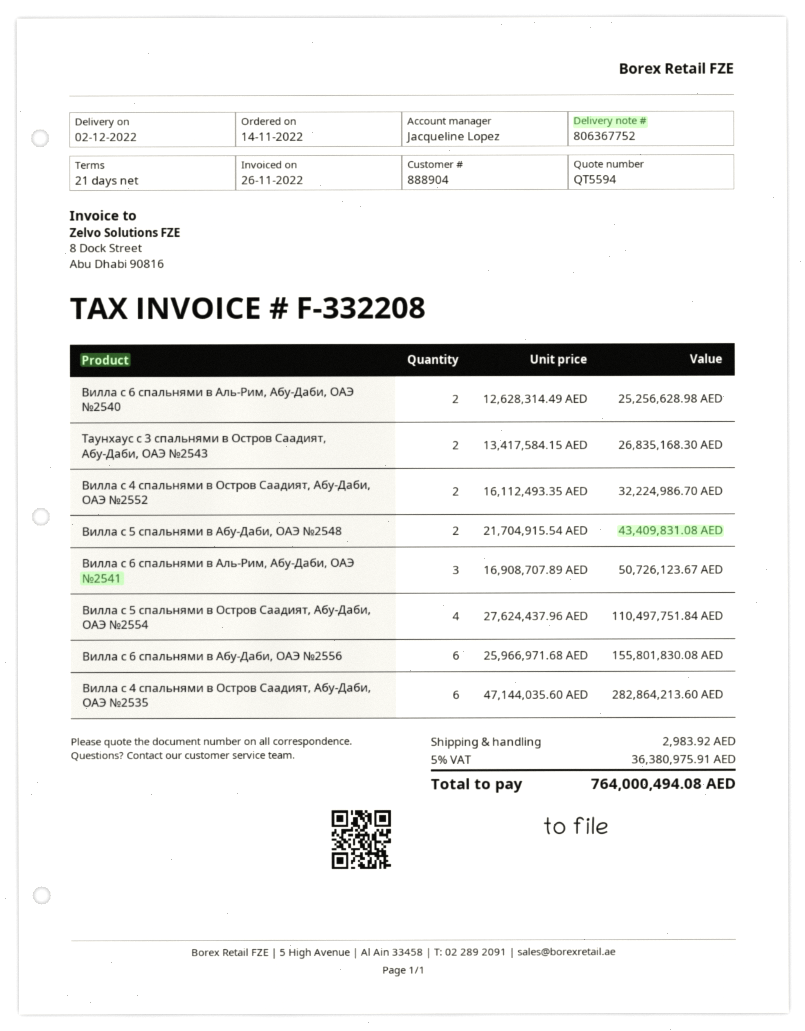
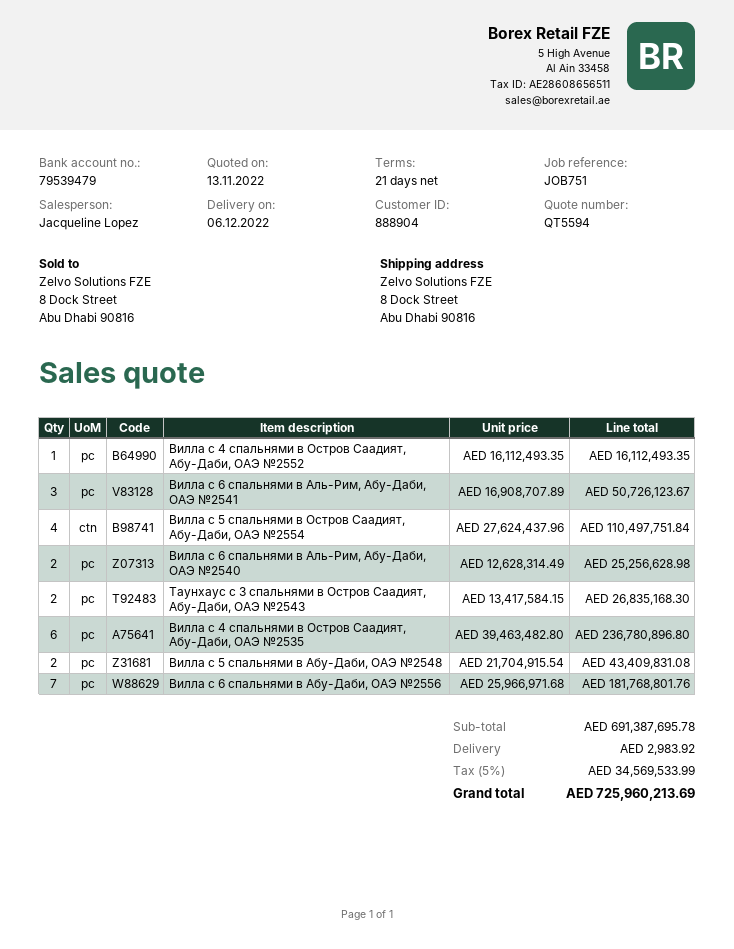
delivery date: 2022-12-02 -> 2022-12-06
Вилла с 4 спальнями в Остров Саадият, Абу-Даби, ОАЭ №2552: 2 x 16112493.35 = 32224986.70 -> 1 x 16112493.35 = 16112493.35
Вилла с 6 спальнями в Абу-Даби, ОАЭ №2556: 6 x 25966971.68 = 155801830.08 -> 7 x 25966971.68 = 181768801.76
Вилла с 4 спальнями в Остров Саадият, Абу-Даби, ОАЭ №2535: 6 x 47144035.60 = 282864213.60 -> 6 x 39463482.80 = 236780896.80
tax: 5% = 36380975.91 -> 5% = 34569533.99
total: 764000494.08 -> 725960213.69

